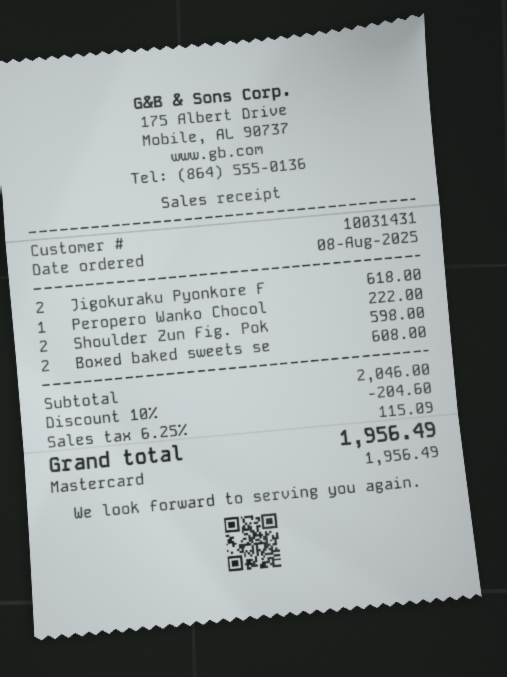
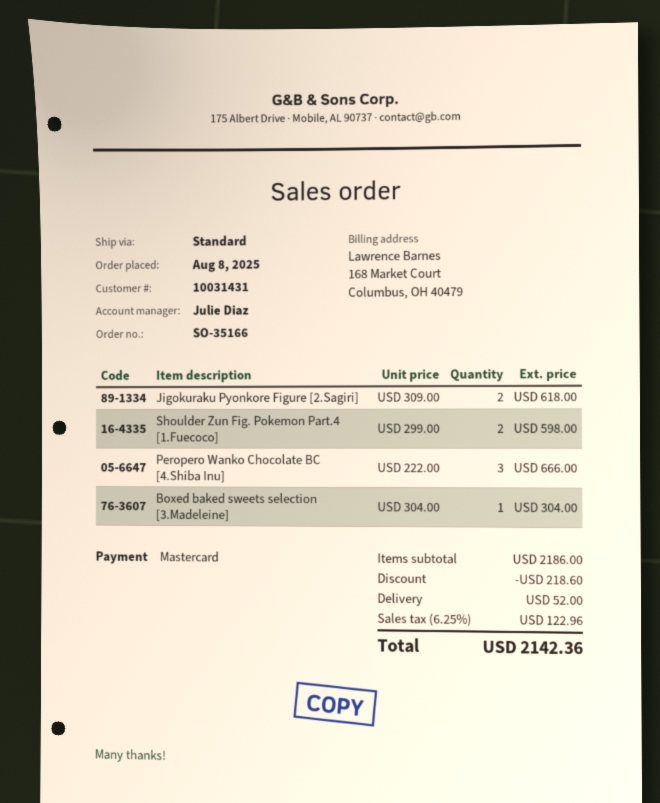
Peropero Wanko Chocol: 1 for 222.00 -> 3 for 666.00
Boxed baked sweets se: 2 for 608.00 -> 1 for 304.00
subtotal: 2046.00 -> 2186.00
discount: 204.60 -> 218.60
shipping: none -> 52.00
tax: 6.25% = 115.09 -> 6.25% = 122.96
total: 1956.49 -> 2142.36

